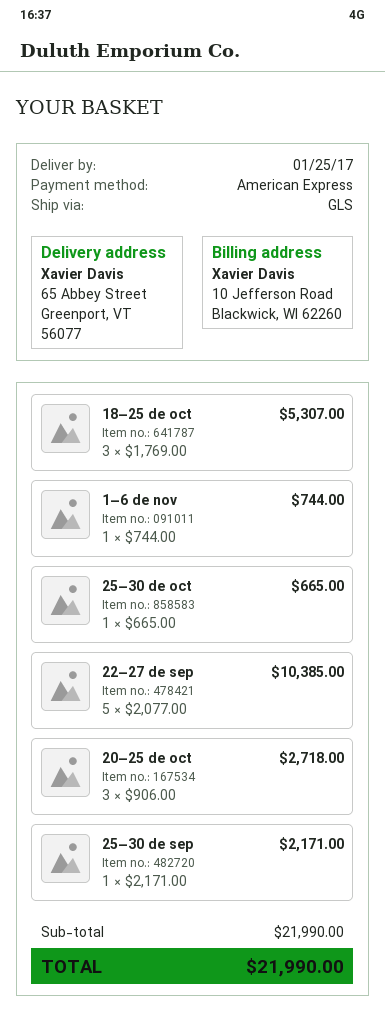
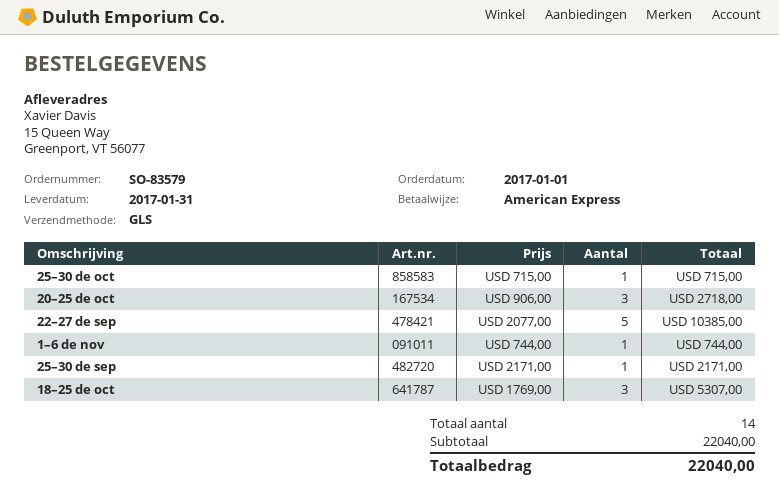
delivery date: 2017-01-25 -> 2017-01-31
ship to: 65 Abbey Street, Greenport, VT 56077 -> 15 Queen Way, Greenport, VT 56077
25–30 de oct: 1 x 665.00 = 665.00 -> 1 x 715.00 = 715.00
subtotal: 21990.00 -> 22040.00
total: 21990.00 -> 22040.00

